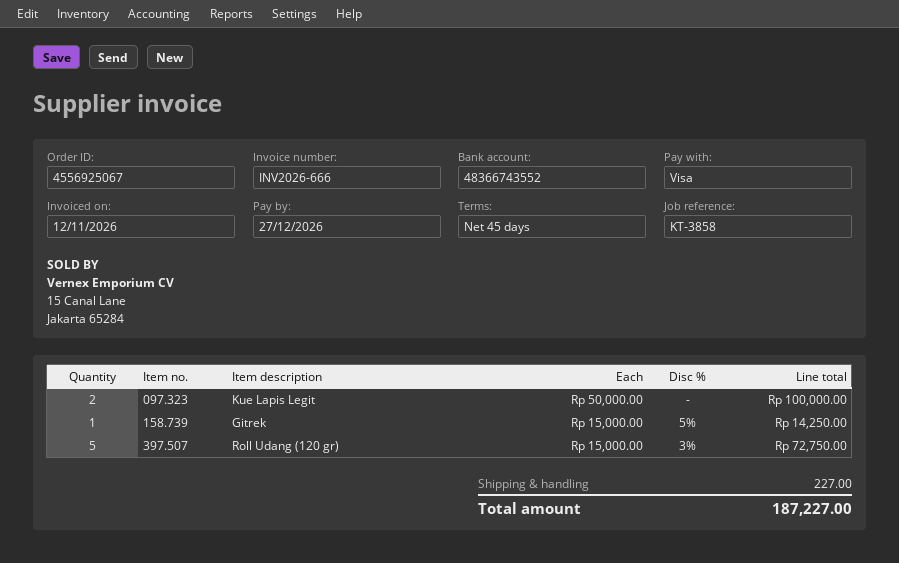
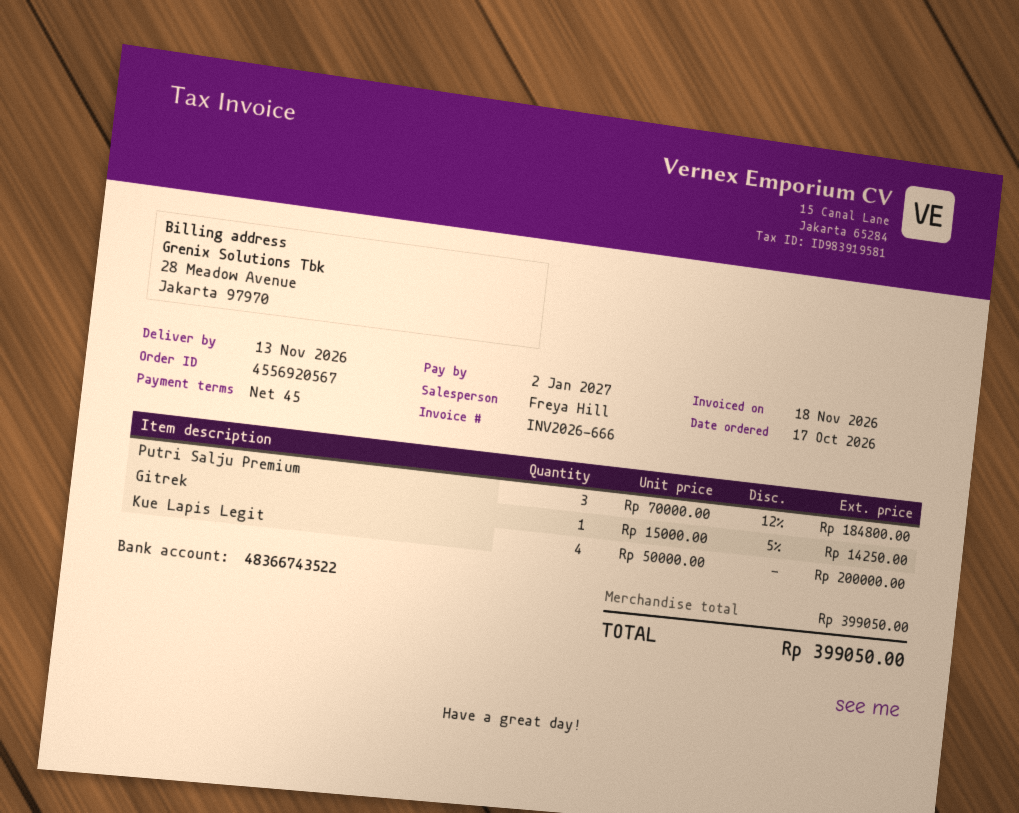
order number: 4556925067 -> 4556920567
invoice date: 2026-11-12 -> 2026-11-18
due date: 2026-12-27 -> 2027-01-02
bank account: 48366743552 -> 48366743522
Kue Lapis Legit: 2 x 50000.00 = 100000.00 -> 4 x 50000.00 = 200000.00
Roll Udang (120 gr): 5 x 15000.00 - 3% = 72750.00 -> none
Putri Salju Premium: none -> 3 x 70000.00 - 12% = 184800.00
shipping: 227.00 -> none
total: 187227.00 -> 399050.00

